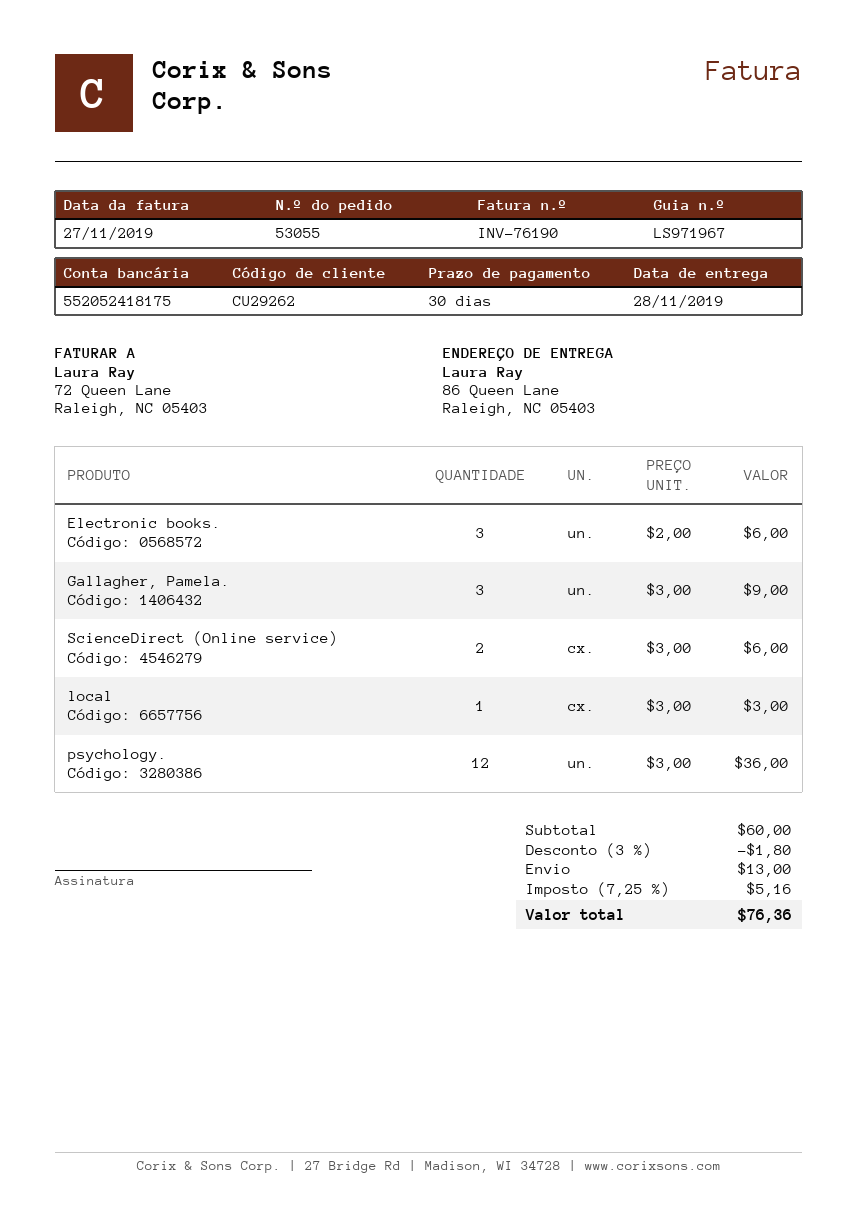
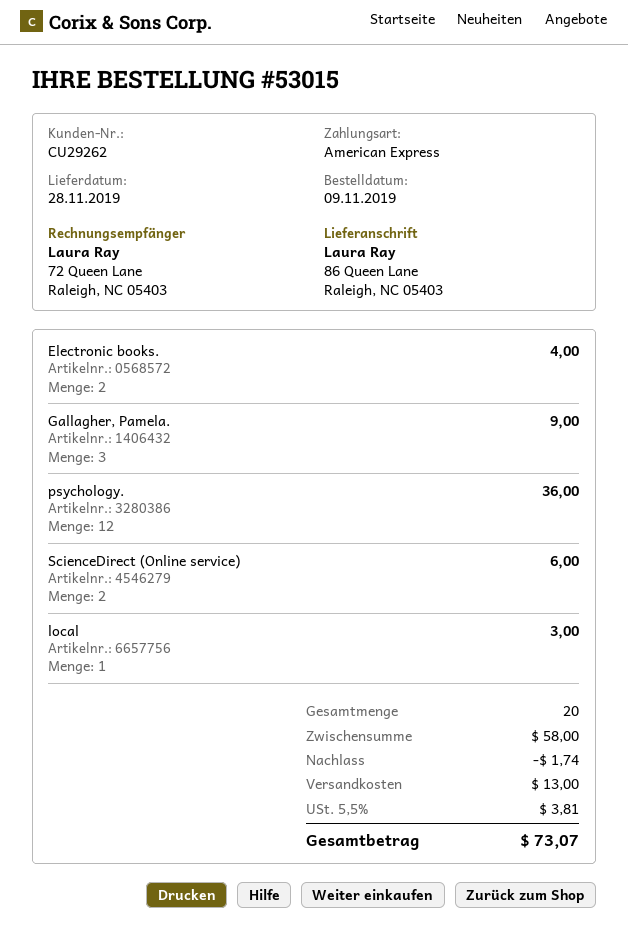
order number: 53055 -> 53015
Electronic books.: 3 for 6.00 -> 2 for 4.00
subtotal: 60.00 -> 58.00
discount: 1.80 -> 1.74
tax: 7.25% = 5.16 -> 5.5% = 3.81
total: 76.36 -> 73.07

